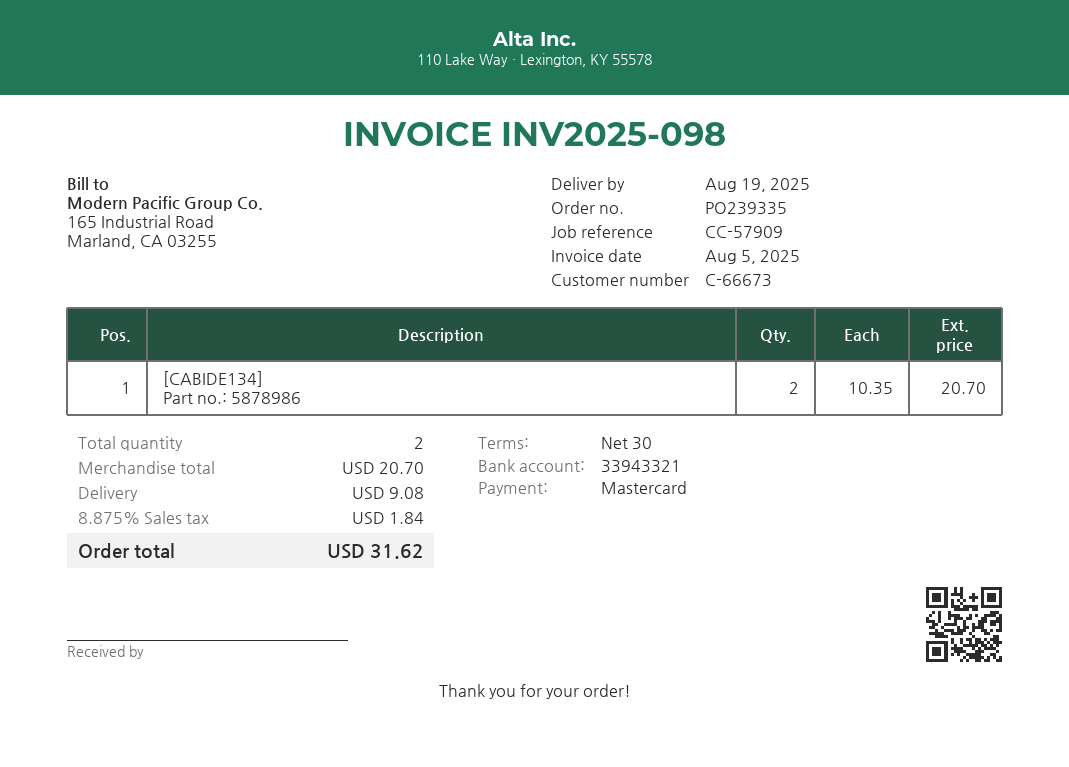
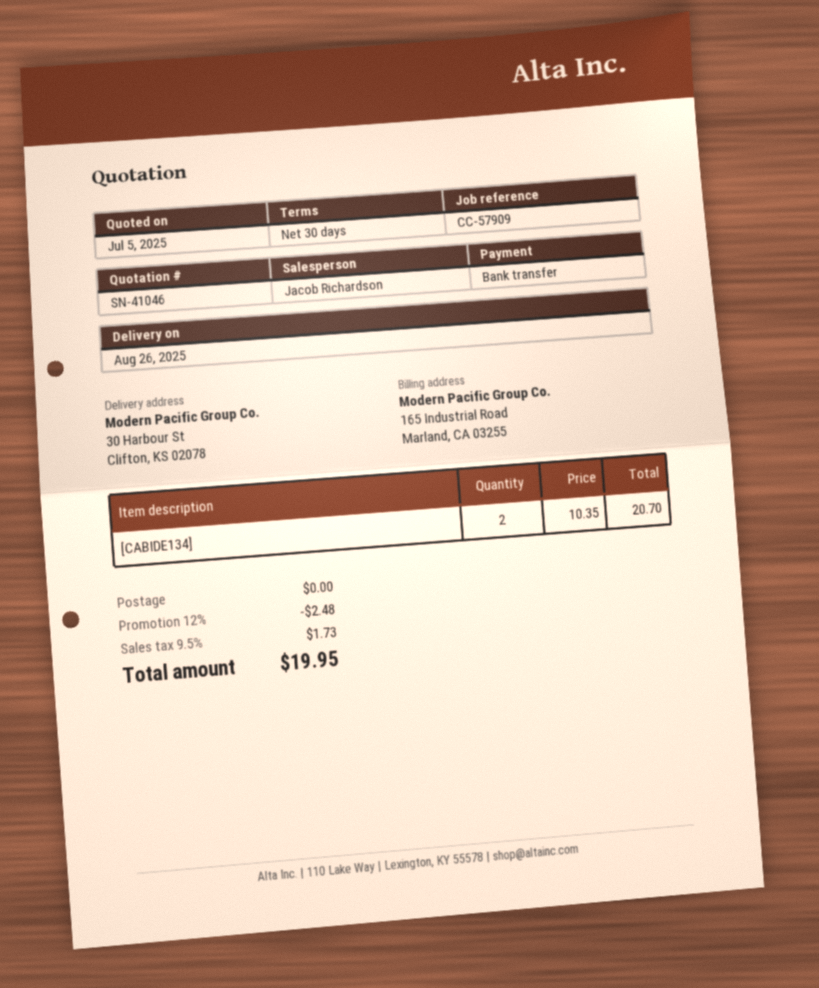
delivery date: 2025-08-19 -> 2025-08-26
payment method: Mastercard -> bank transfer
discount: none -> 12% = 2.48
shipping: 9.08 -> 0.00
tax: 8.875% = 1.84 -> 9.5% = 1.73
total: 31.62 -> 19.95

